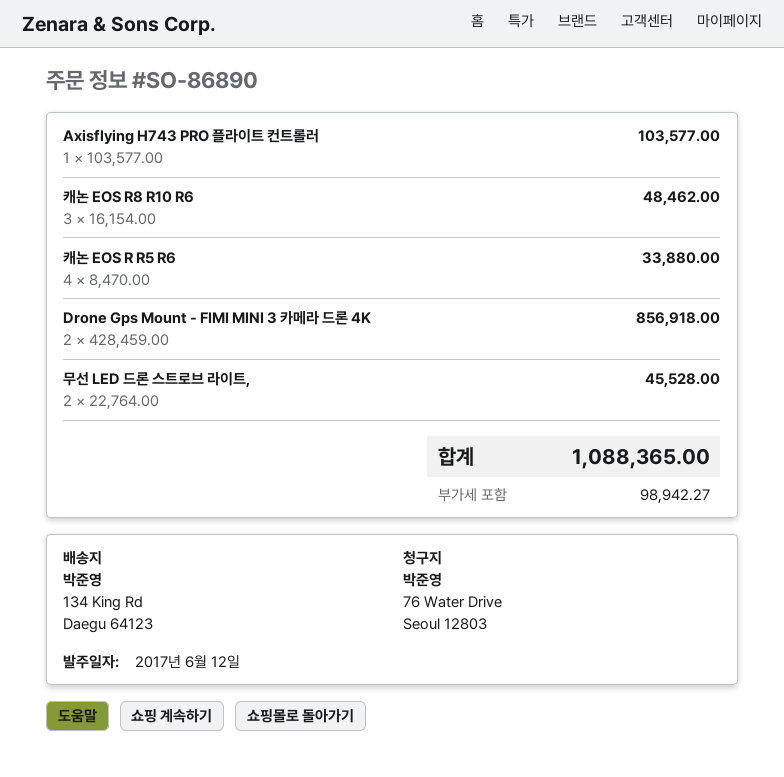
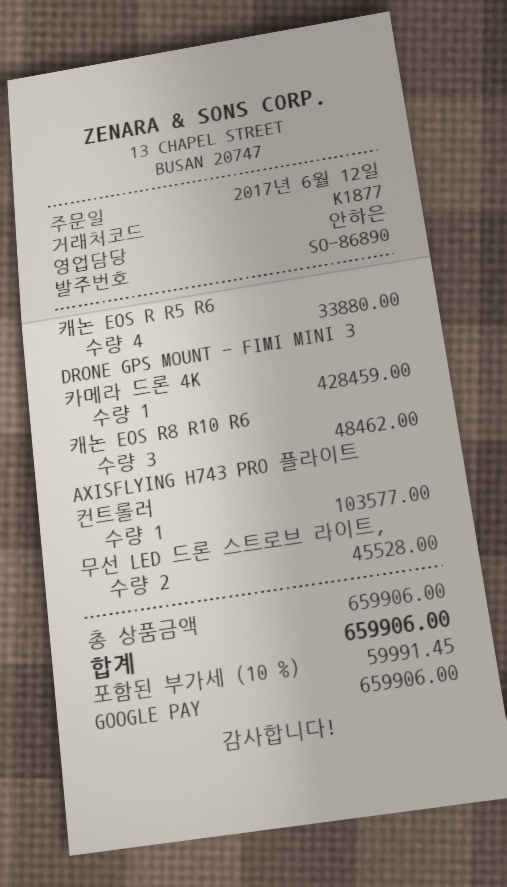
Drone Gps Mount - FIMI MINI 3 카메라 드론 4K: 2 for 856918.00 -> 1 for 428459.00
tax: 98942.27 -> 59991.45
total: 1088365.00 -> 659906.00

